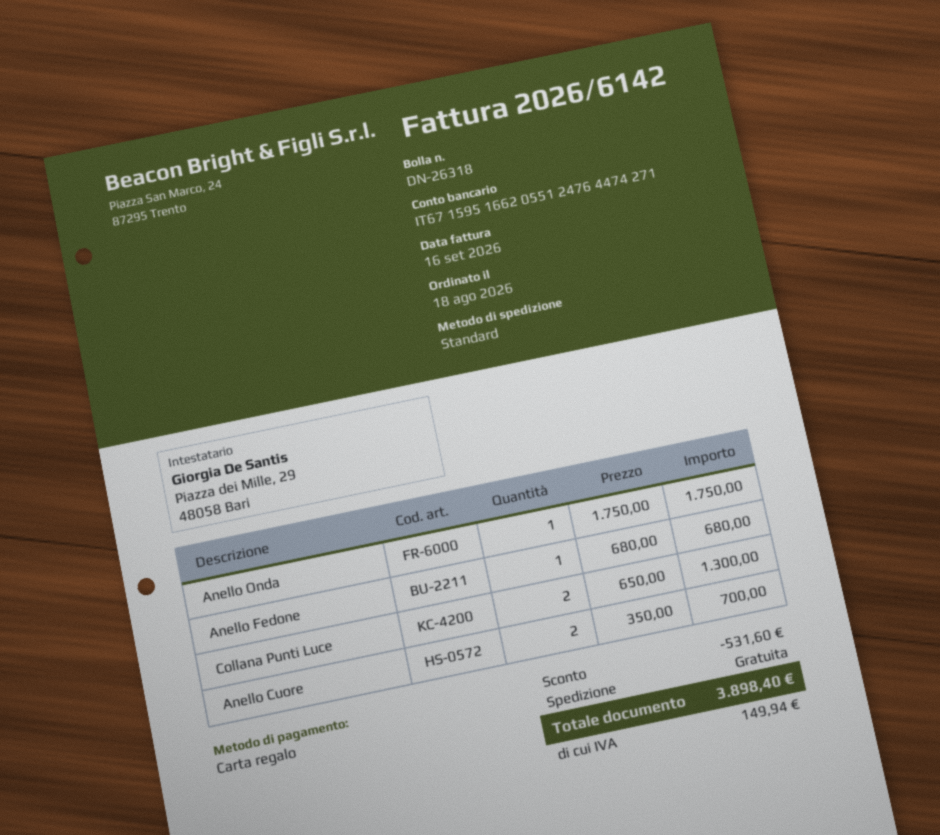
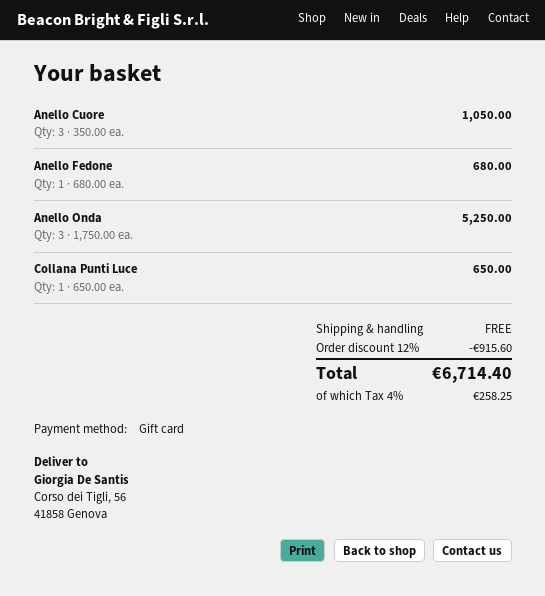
Anello Onda: 1 x 1750.00 = 1750.00 -> 3 x 1750.00 = 5250.00
Collana Punti Luce: 2 x 650.00 = 1300.00 -> 1 x 650.00 = 650.00
Anello Cuore: 2 x 350.00 = 700.00 -> 3 x 350.00 = 1050.00
discount: 531.60 -> 915.60
tax: 149.94 -> 258.25
total: 3898.40 -> 6714.40

